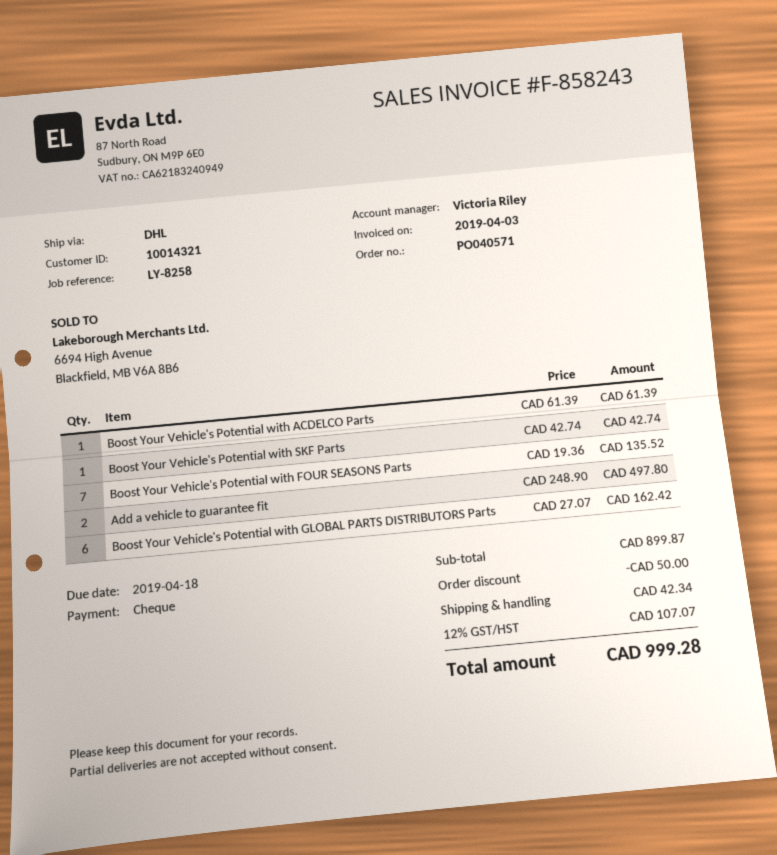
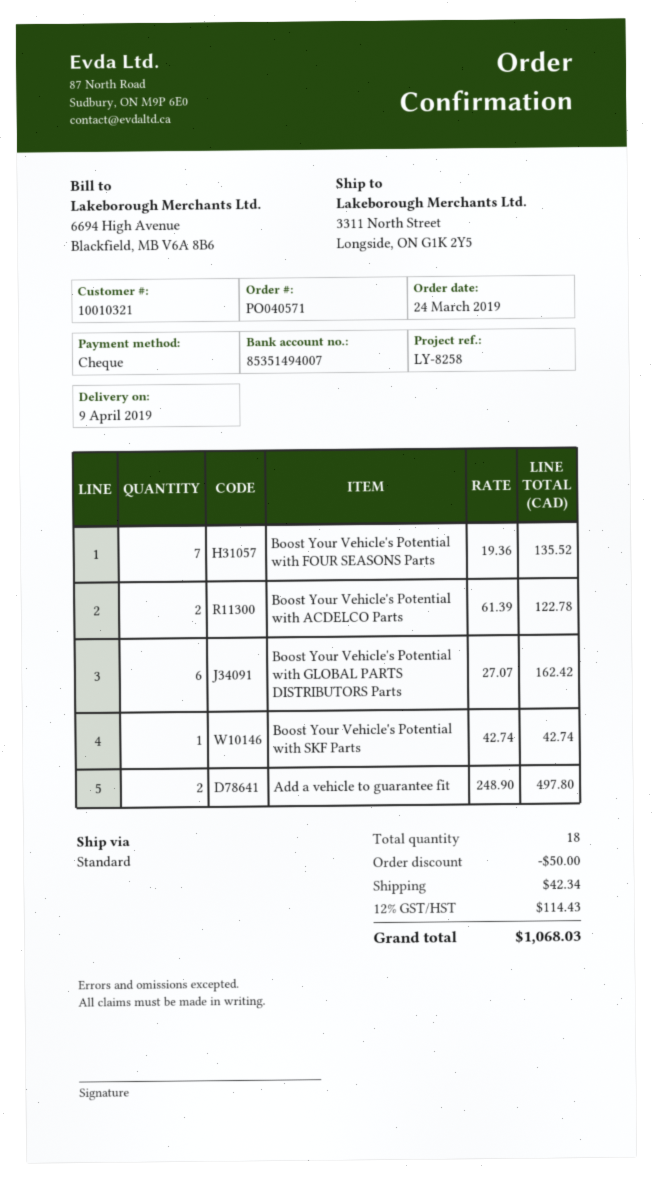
customer number: 10014321 -> 10010321
shipping method: DHL -> standard
Boost Your Vehicle's Potential with ACDELCO Parts: 1 x 61.39 = 61.39 -> 2 x 61.39 = 122.78
tax: 12% = 107.07 -> 12% = 114.43
total: 999.28 -> 1068.03

